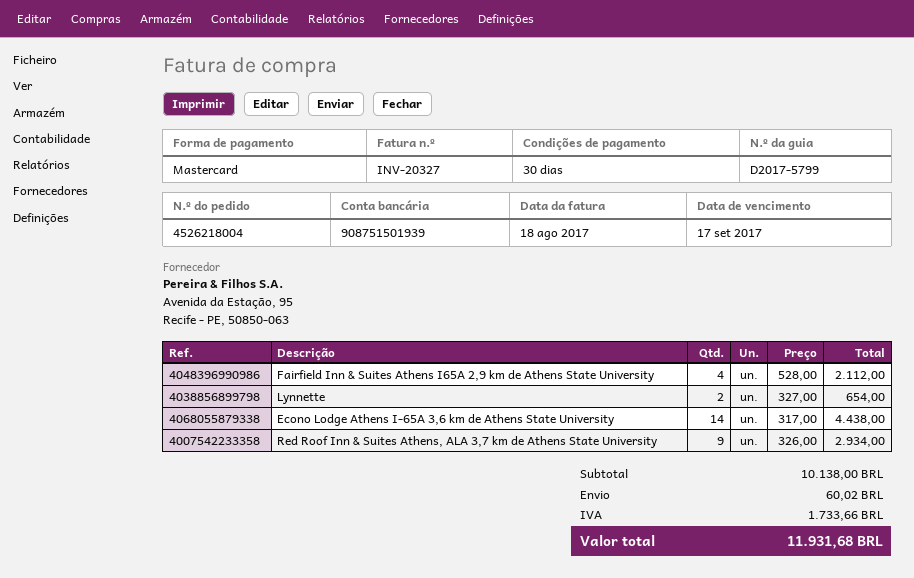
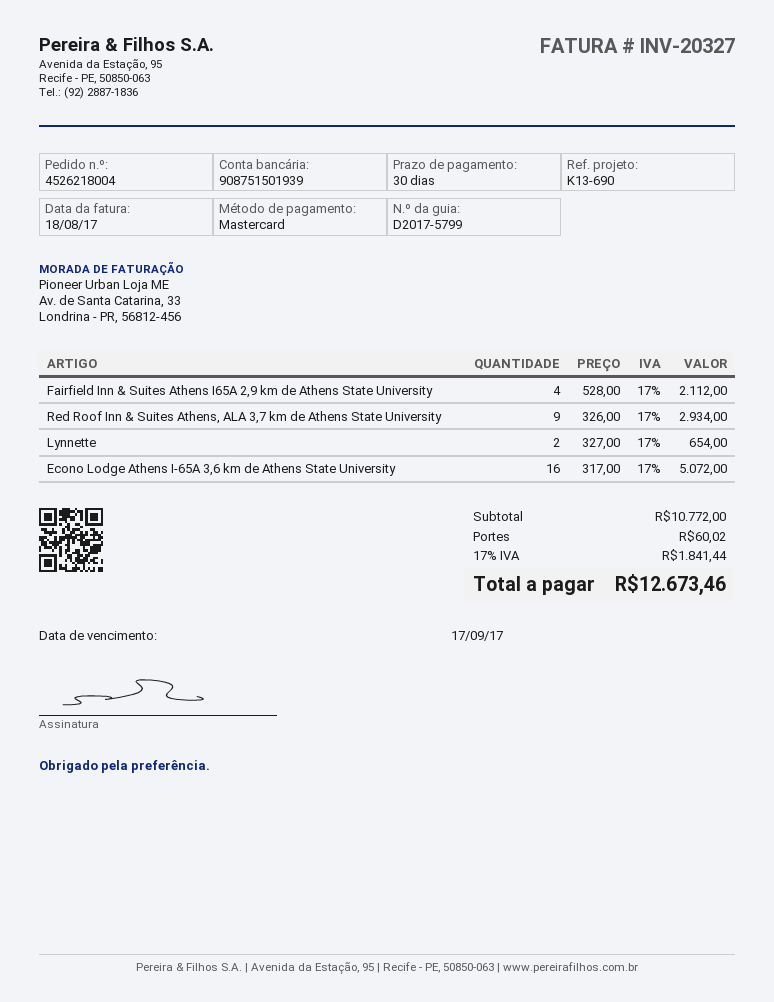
Econo Lodge Athens I-65A 3,6 km de Athens State University: 14 x 317.00 = 4438.00 -> 16 x 317.00 = 5072.00
subtotal: 10138.00 -> 10772.00
tax: 1733.66 -> 1841.44
total: 11931.68 -> 12673.46

